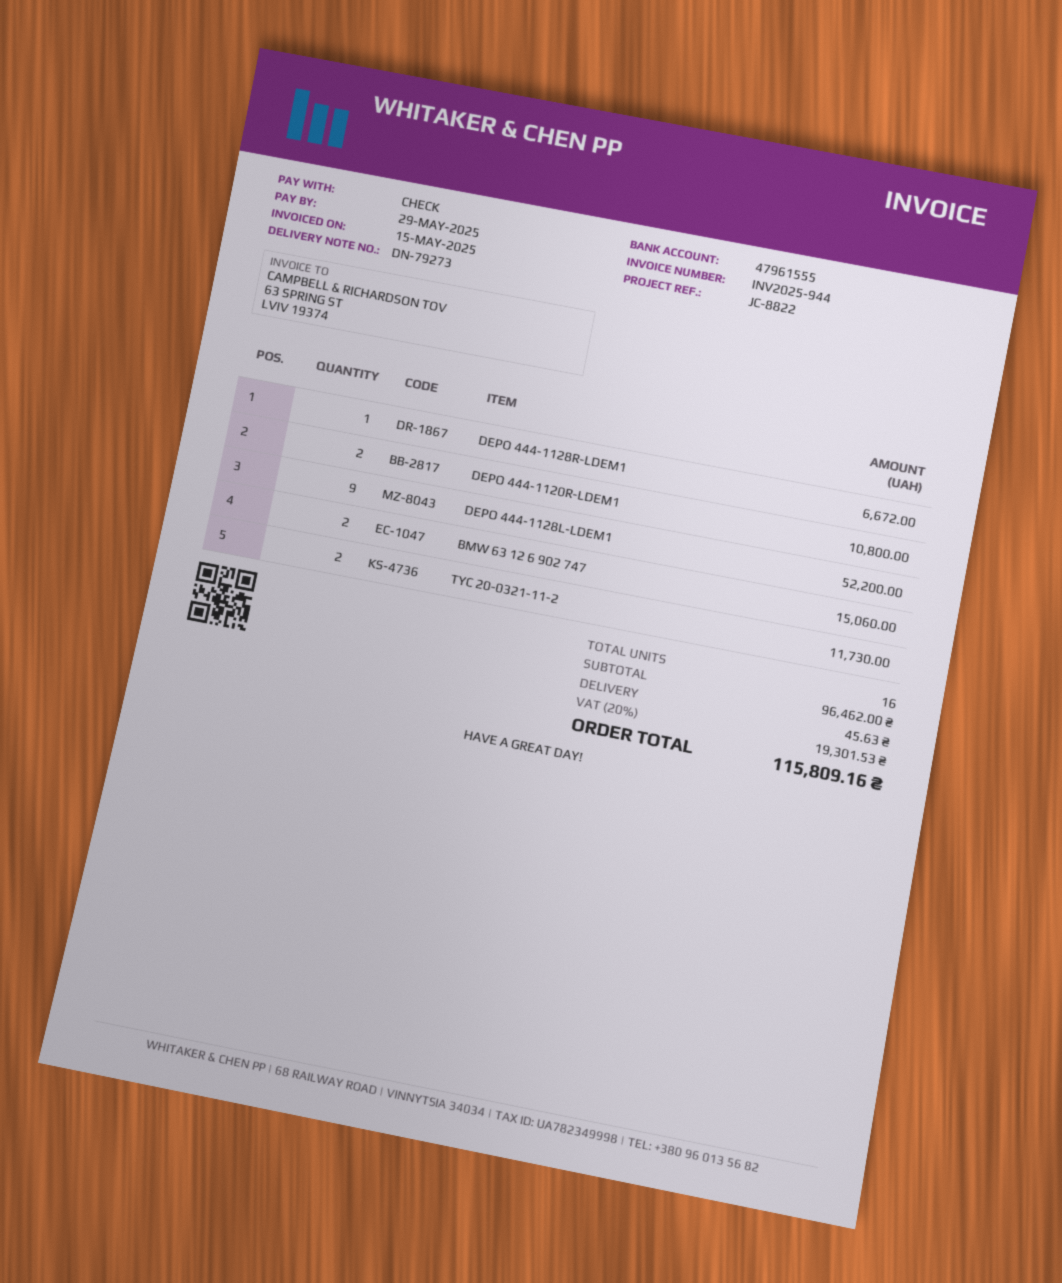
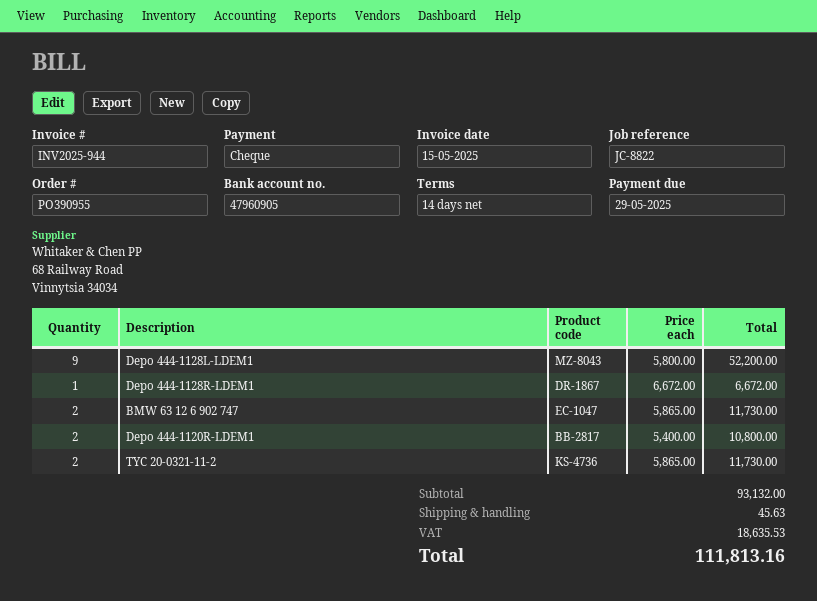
bank account: 47961555 -> 47960905
BMW 63 12 6 902 747: 2 for 15060.00 -> 2 for 11730.00
subtotal: 96462.00 -> 93132.00
tax: 19301.53 -> 18635.53
total: 115809.16 -> 111813.16

